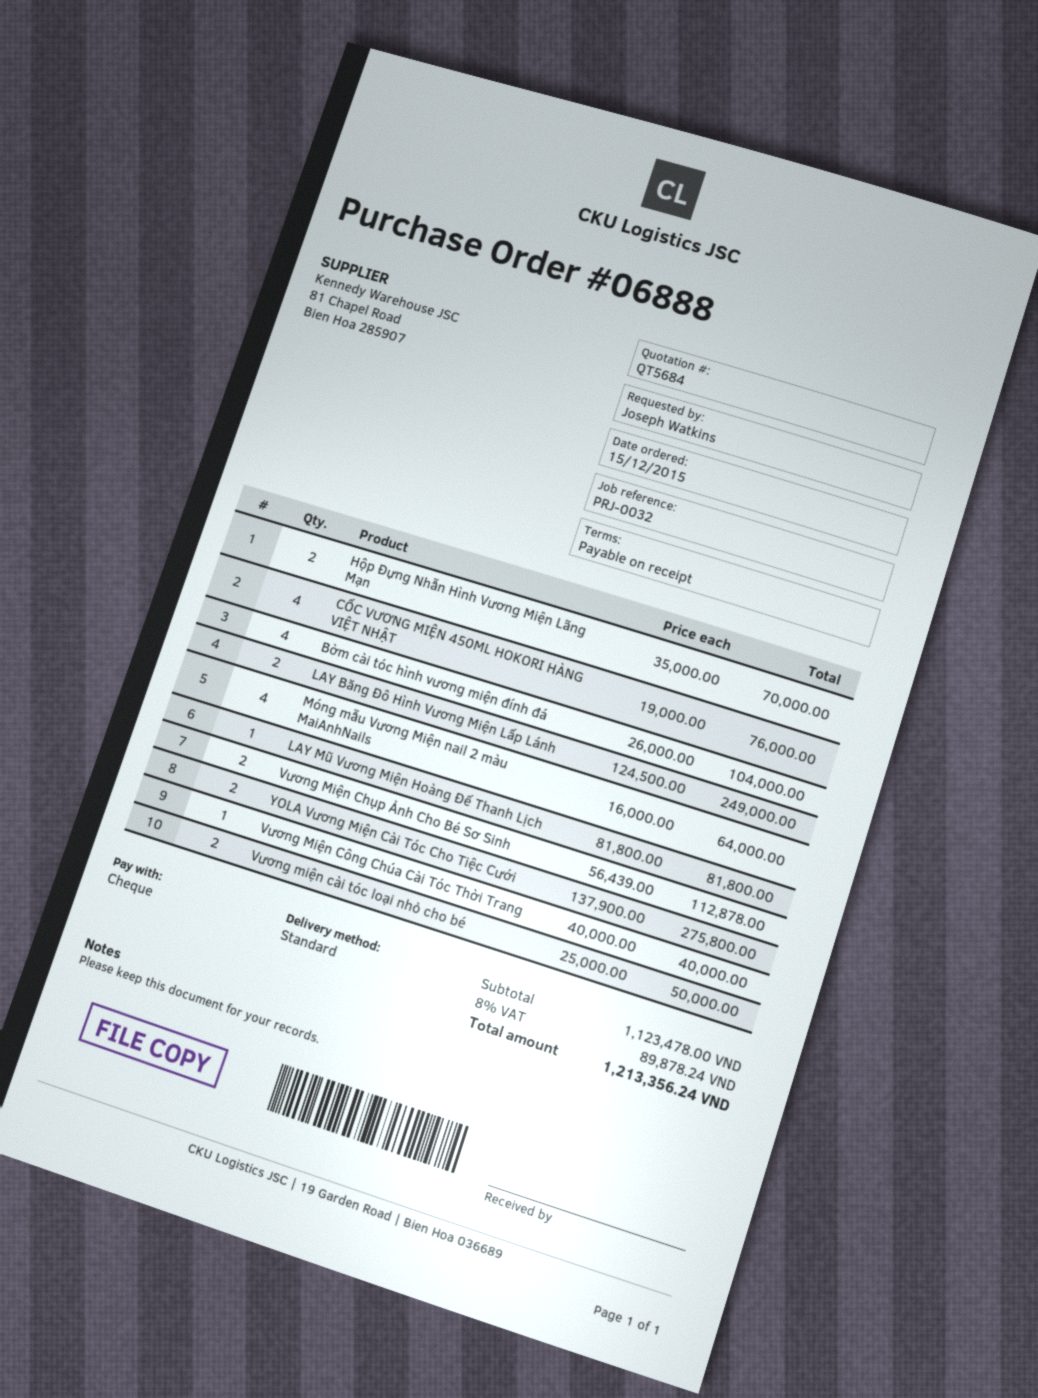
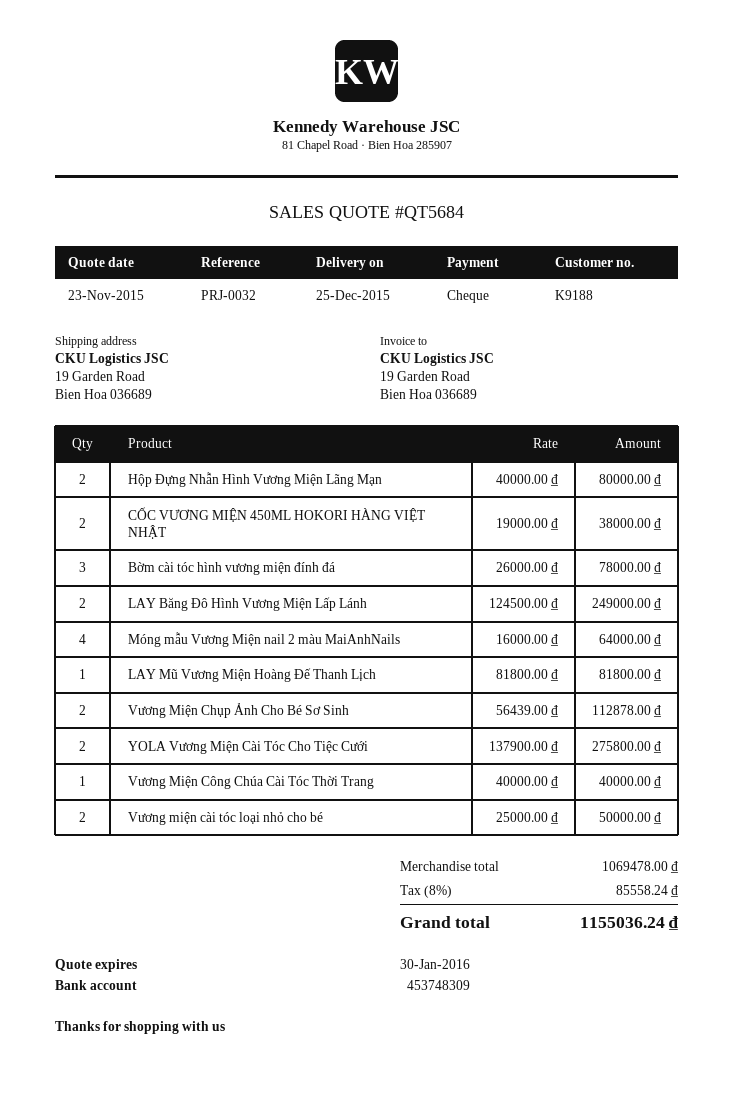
Hộp Đựng Nhẫn Hình Vương Miện Lãng Mạn: 2 x 35000.00 = 70000.00 -> 2 x 40000.00 = 80000.00
CỐC VƯƠNG MIỆN 450ML HOKORI HÀNG VIỆT NHẬT: 4 x 19000.00 = 76000.00 -> 2 x 19000.00 = 38000.00
Bờm cài tóc hình vương miện đính đá: 4 x 26000.00 = 104000.00 -> 3 x 26000.00 = 78000.00
subtotal: 1123478.00 -> 1069478.00
tax: 8% = 89878.24 -> 8% = 85558.24
total: 1213356.24 -> 1155036.24

